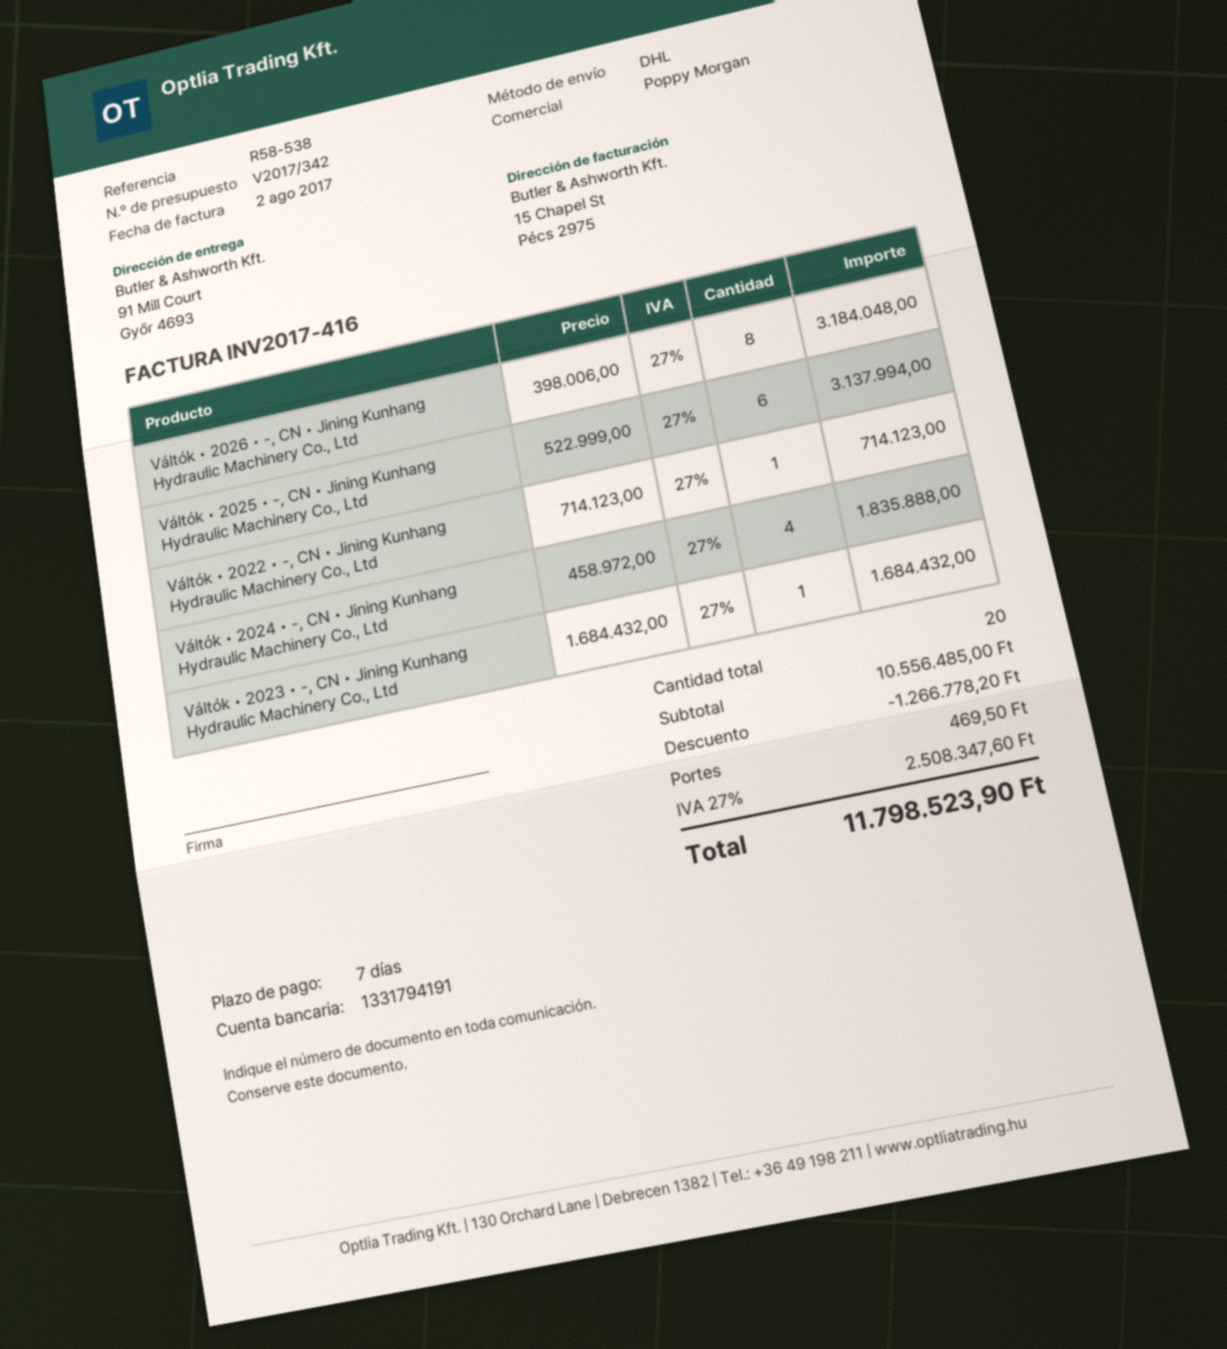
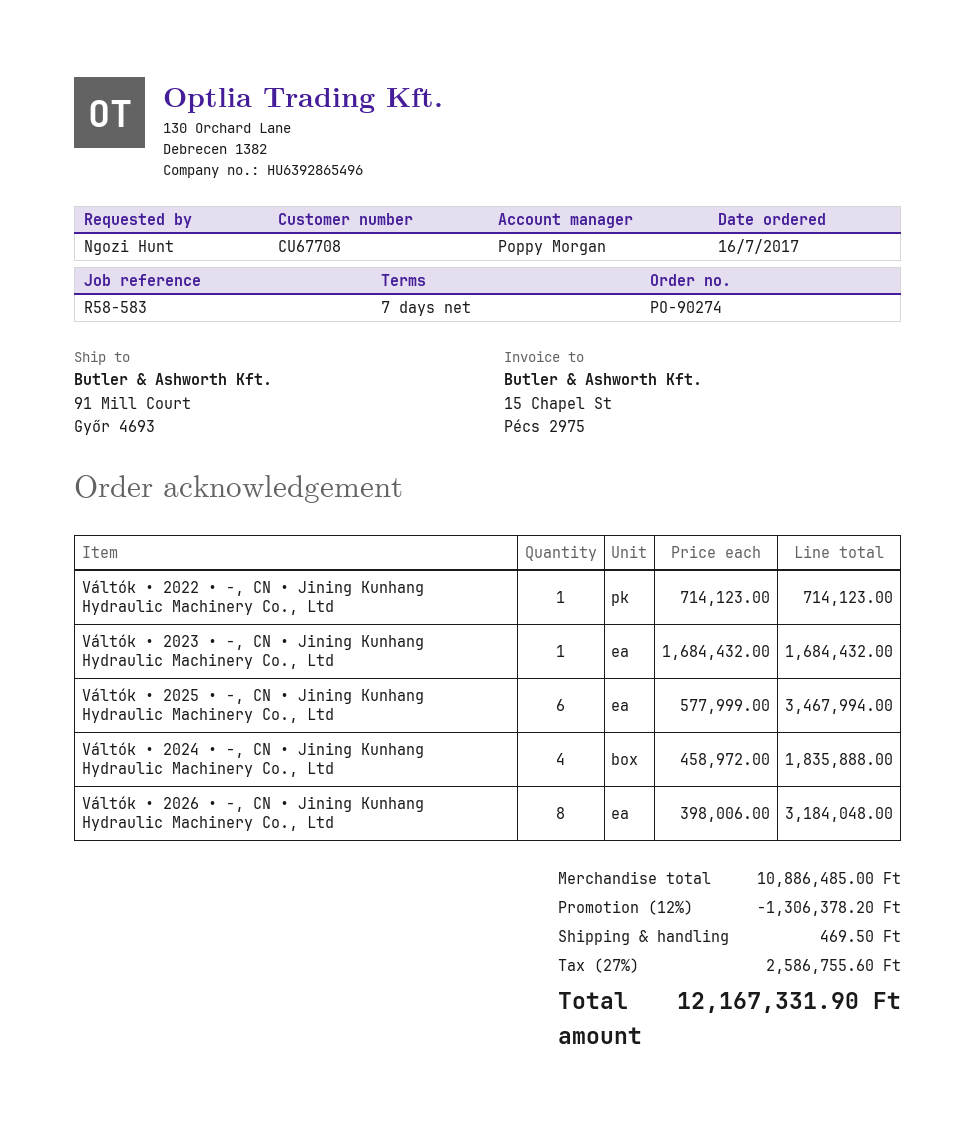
reference: R58-538 -> R58-583
Váltók • 2025 • -, CN • Jining Kunhang Hydraulic Machinery Co., Ltd: 6 x 522999.00 = 3137994.00 -> 6 x 577999.00 = 3467994.00
subtotal: 10556485.00 -> 10886485.00
discount: 1266778.20 -> 1306378.20
tax: 27% = 2508347.60 -> 27% = 2586755.60
total: 11798523.90 -> 12167331.90

